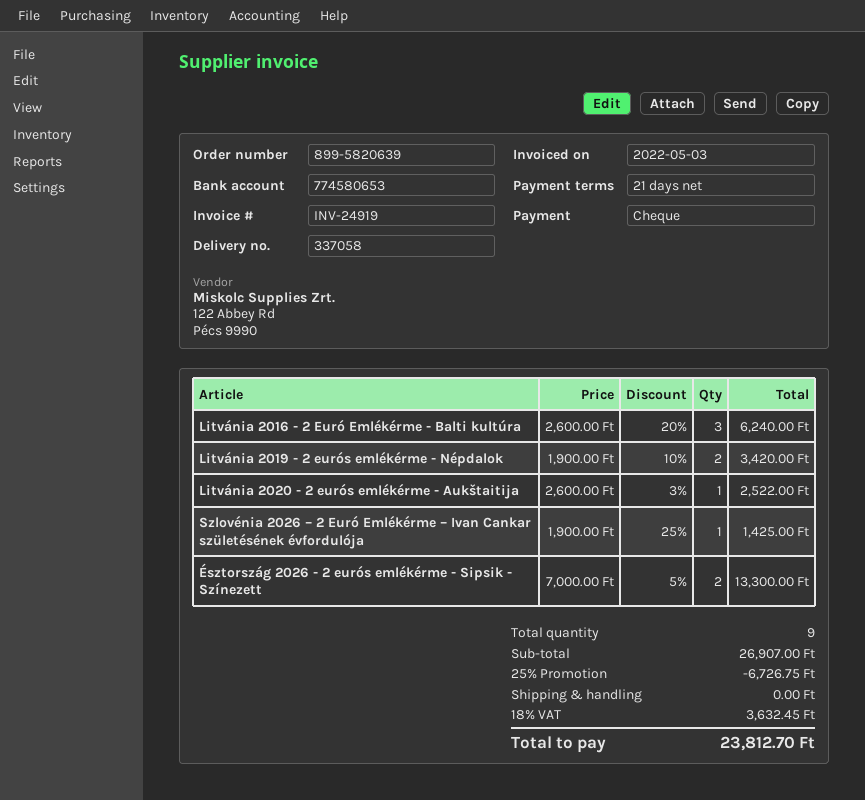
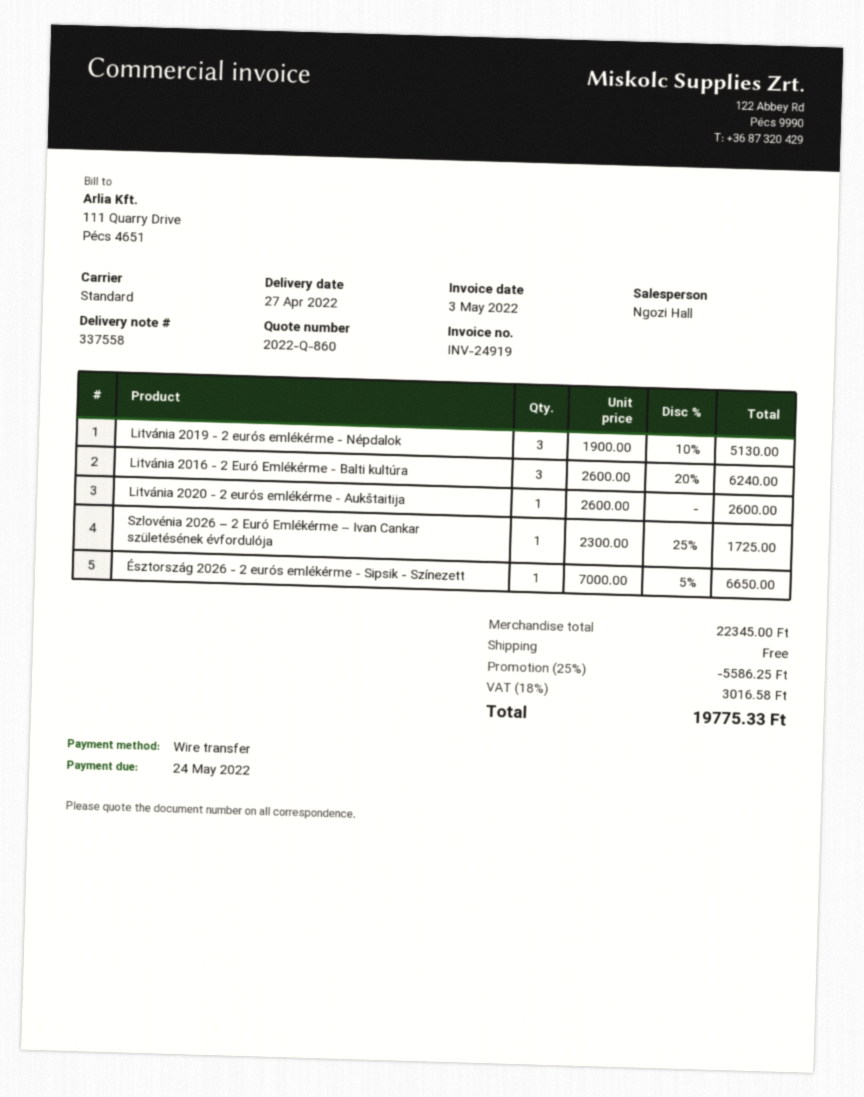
delivery note number: 337058 -> 337558
payment method: cheque -> bank transfer
Litvánia 2019 - 2 eurós emlékérme - Népdalok: 2 x 1900.00 - 10% = 3420.00 -> 3 x 1900.00 - 10% = 5130.00
Litvánia 2020 - 2 eurós emlékérme - Aukštaitija: 1 x 2600.00 - 3% = 2522.00 -> 1 x 2600.00 = 2600.00
Szlovénia 2026 – 2 Euró Emlékérme – Ivan Cankar születésének évfordulója: 1 x 1900.00 - 25% = 1425.00 -> 1 x 2300.00 - 25% = 1725.00
Észtország 2026 - 2 eurós emlékérme - Sipsik - Színezett: 2 x 7000.00 - 5% = 13300.00 -> 1 x 7000.00 - 5% = 6650.00
subtotal: 26907.00 -> 22345.00
discount: 25% = 6726.75 -> 25% = 5586.25
tax: 18% = 3632.45 -> 18% = 3016.58
total: 23812.70 -> 19775.33

